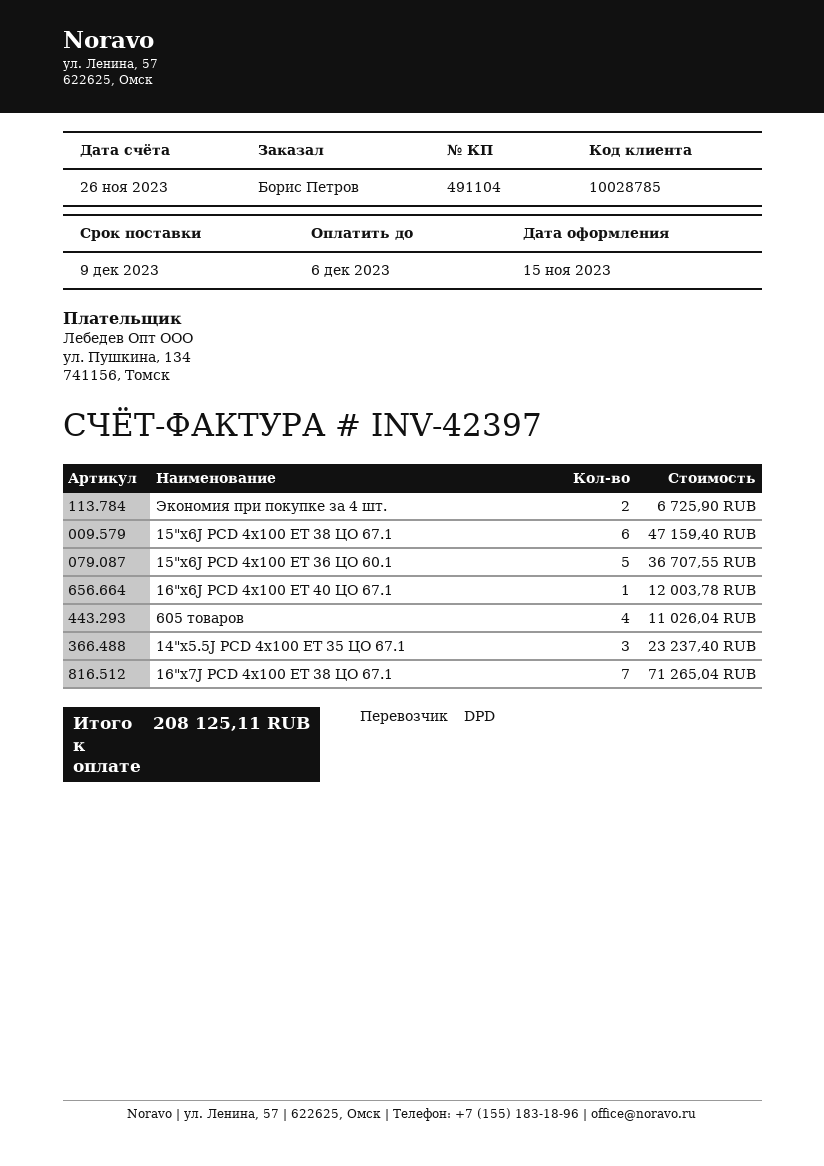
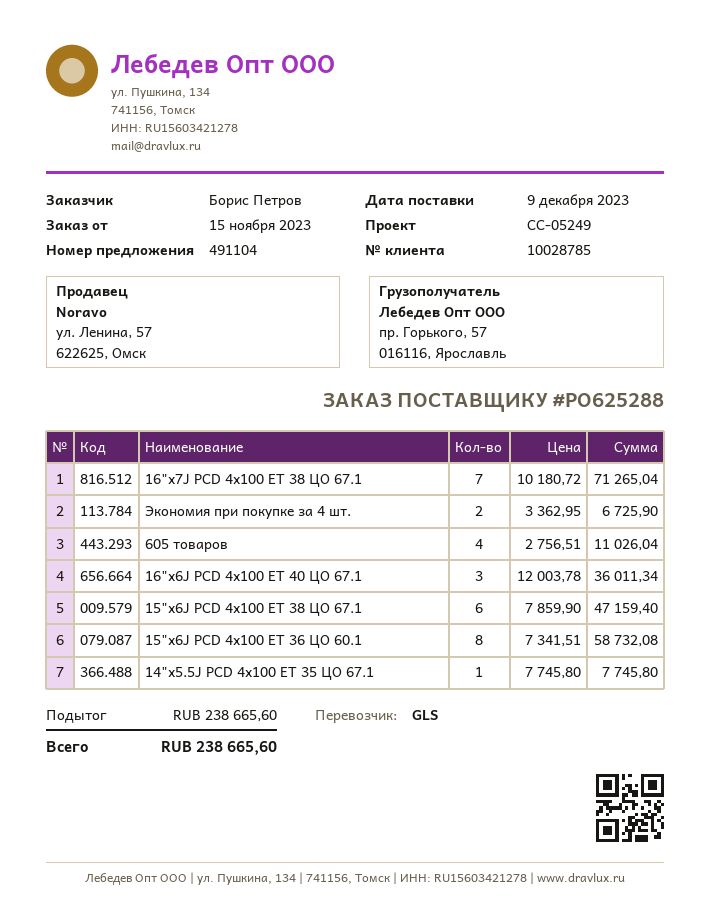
shipping method: DPD -> GLS
15"x6J PCD 4x100 ЕТ 36 ЦО 60.1: 5 for 36707.55 -> 8 for 58732.08
16"x6J PCD 4x100 ЕТ 40 ЦО 67.1: 1 for 12003.78 -> 3 for 36011.34
14"x5.5J PCD 4x100 ЕТ 35 ЦО 67.1: 3 for 23237.40 -> 1 for 7745.80
total: 208125.11 -> 238665.60

